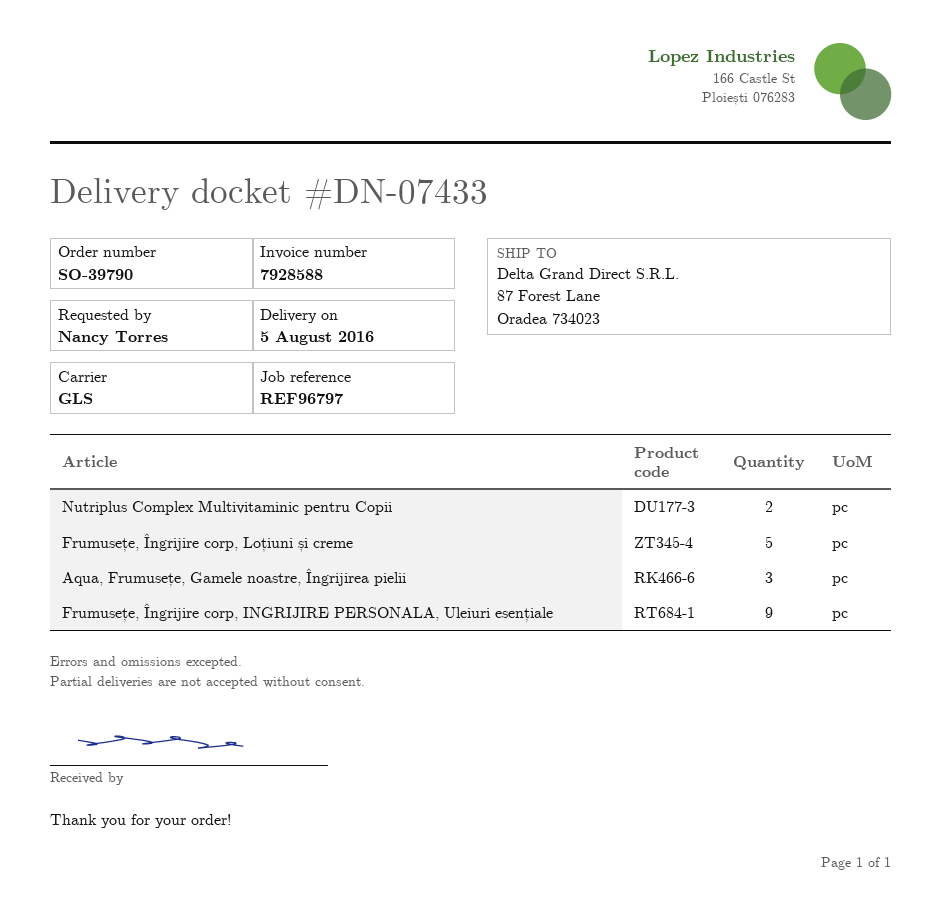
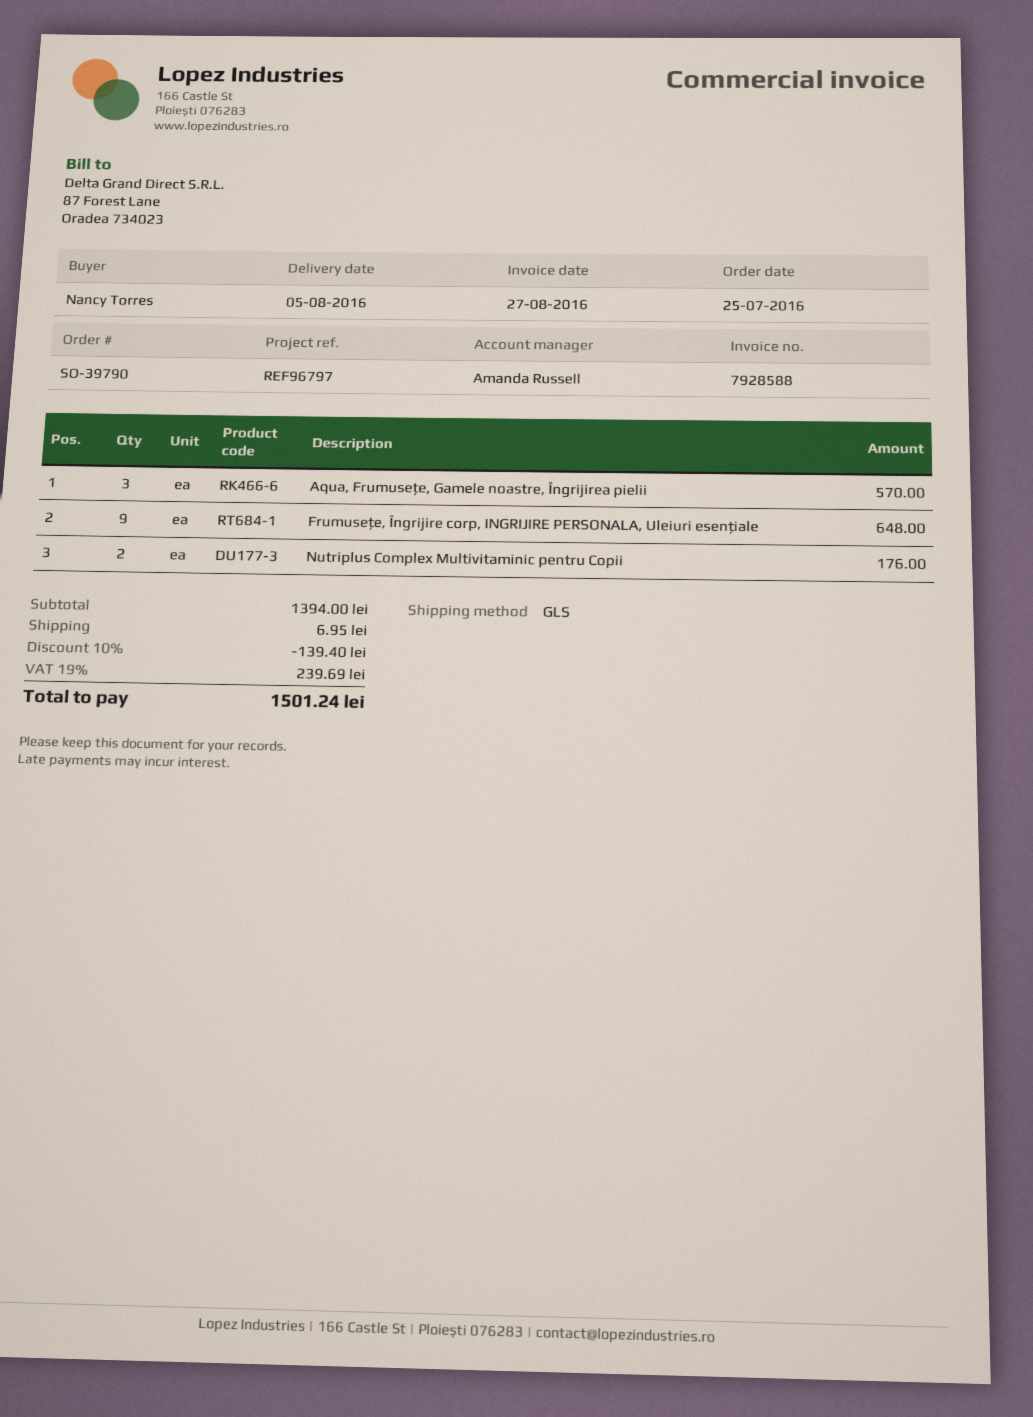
Frumusețe, Îngrijire corp, Loțiuni și creme: 5 -> none

